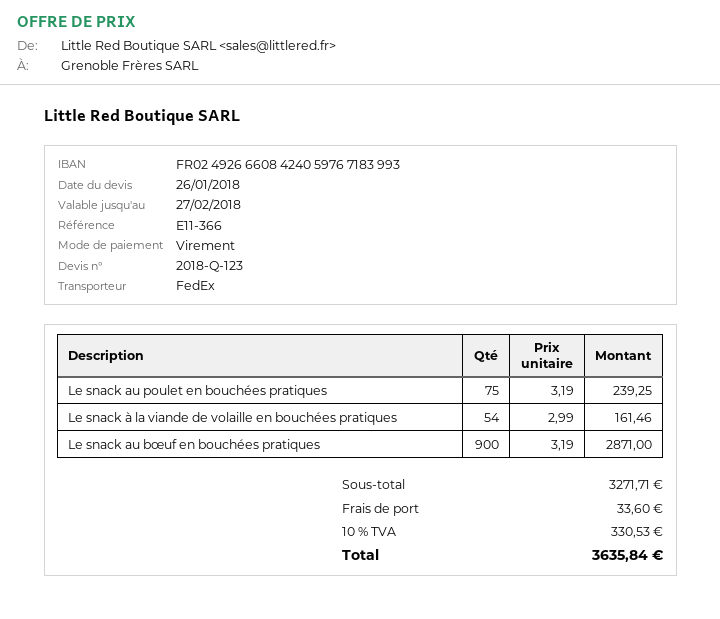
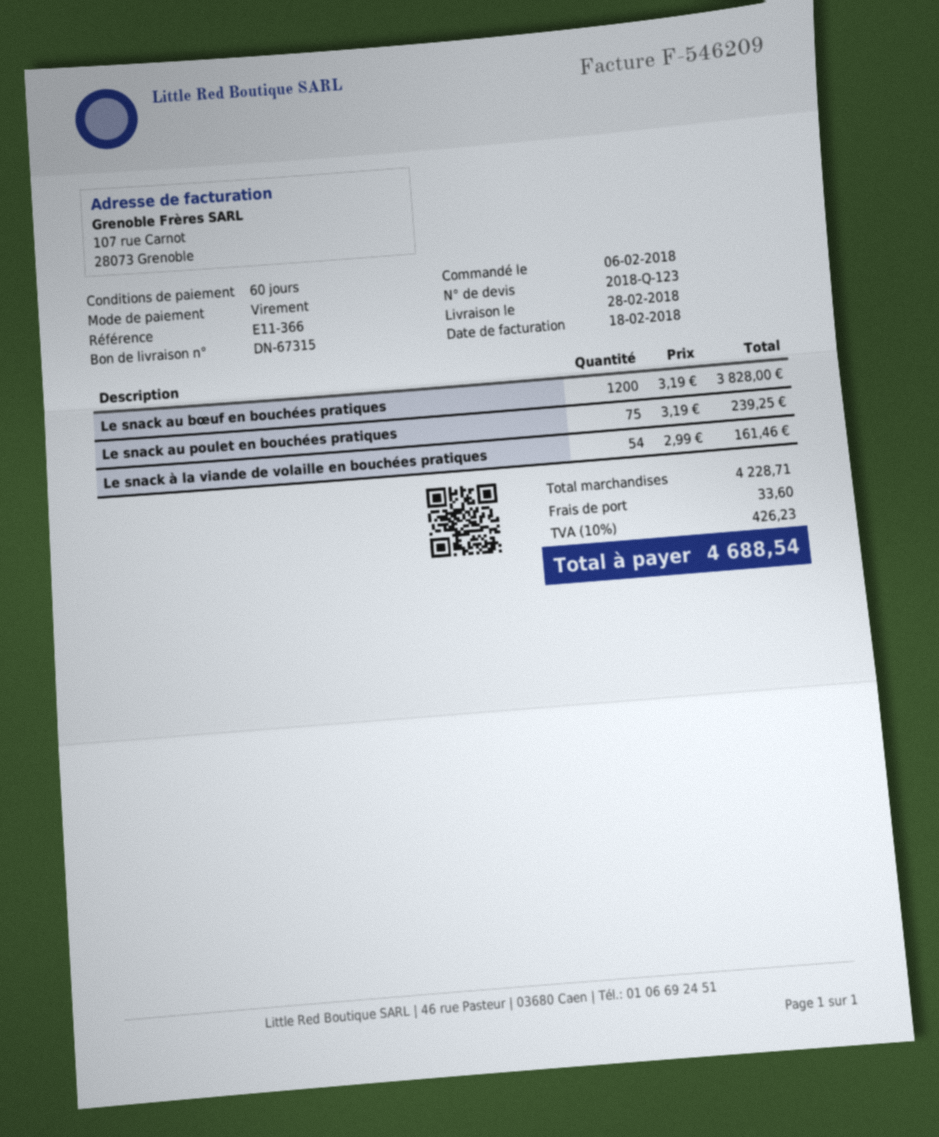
Le snack au bœuf en bouchées pratiques: 900 x 3.19 = 2871.00 -> 1200 x 3.19 = 3828.00
subtotal: 3271.71 -> 4228.71
tax: 10% = 330.53 -> 10% = 426.23
total: 3635.84 -> 4688.54

